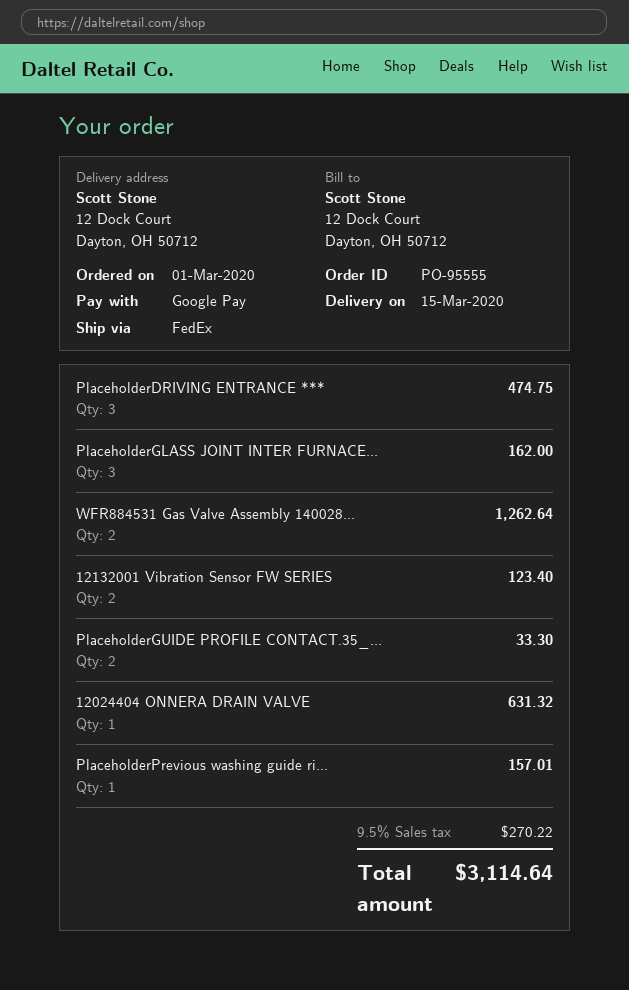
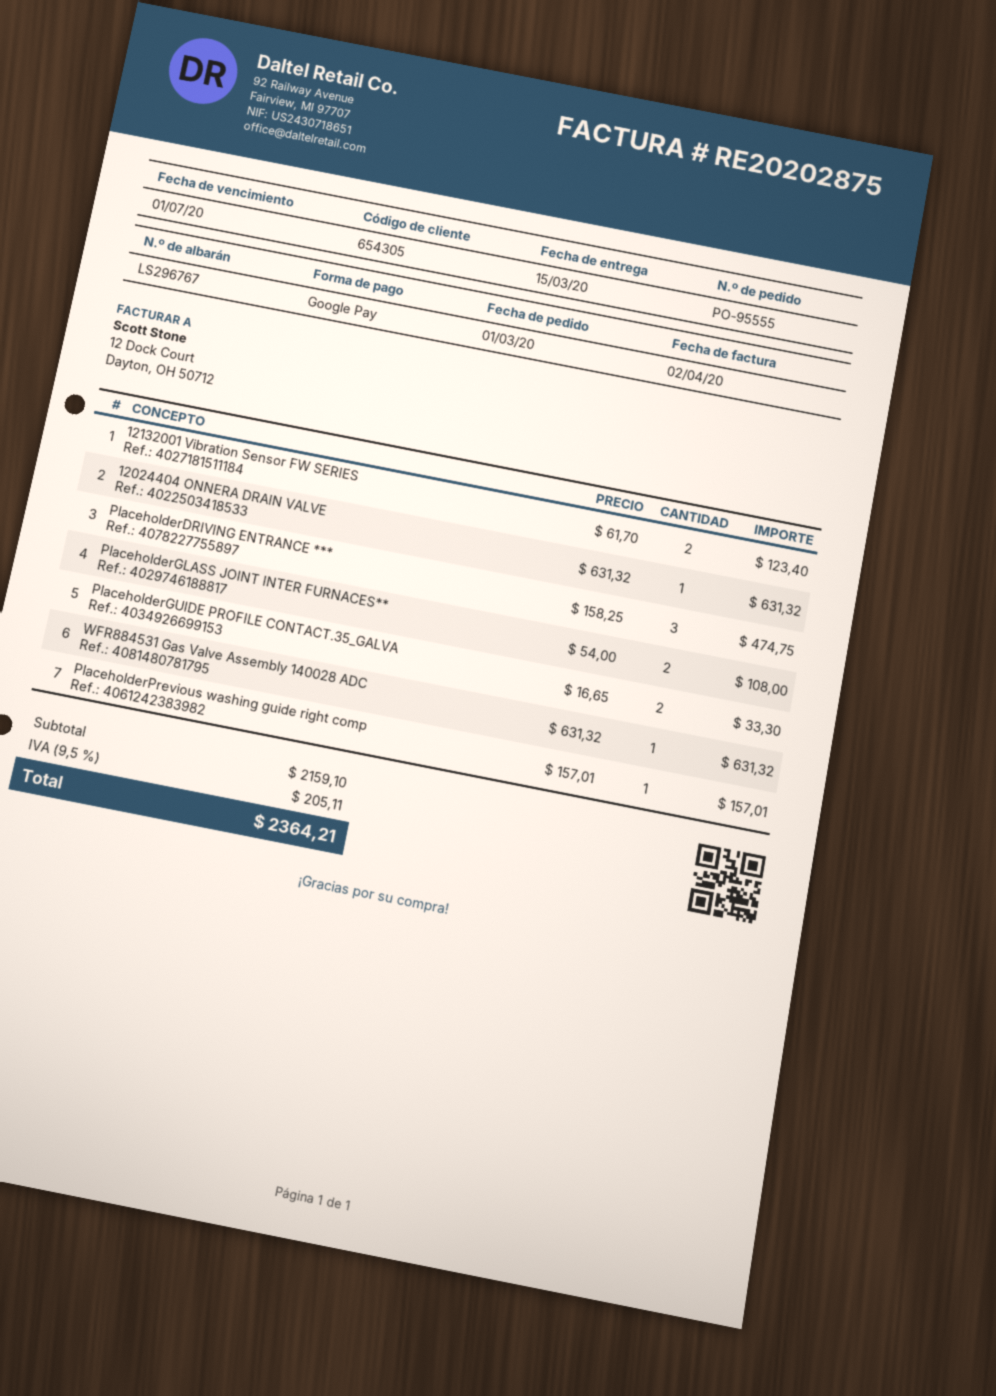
PlaceholderGLASS JOINT INTER FURNACE...: 3 for 162.00 -> 2 for 108.00
WFR884531 Gas Valve Assembly 140028...: 2 for 1262.64 -> 1 for 631.32
tax: 9.5% = 270.22 -> 9.5% = 205.11
total: 3114.64 -> 2364.21

